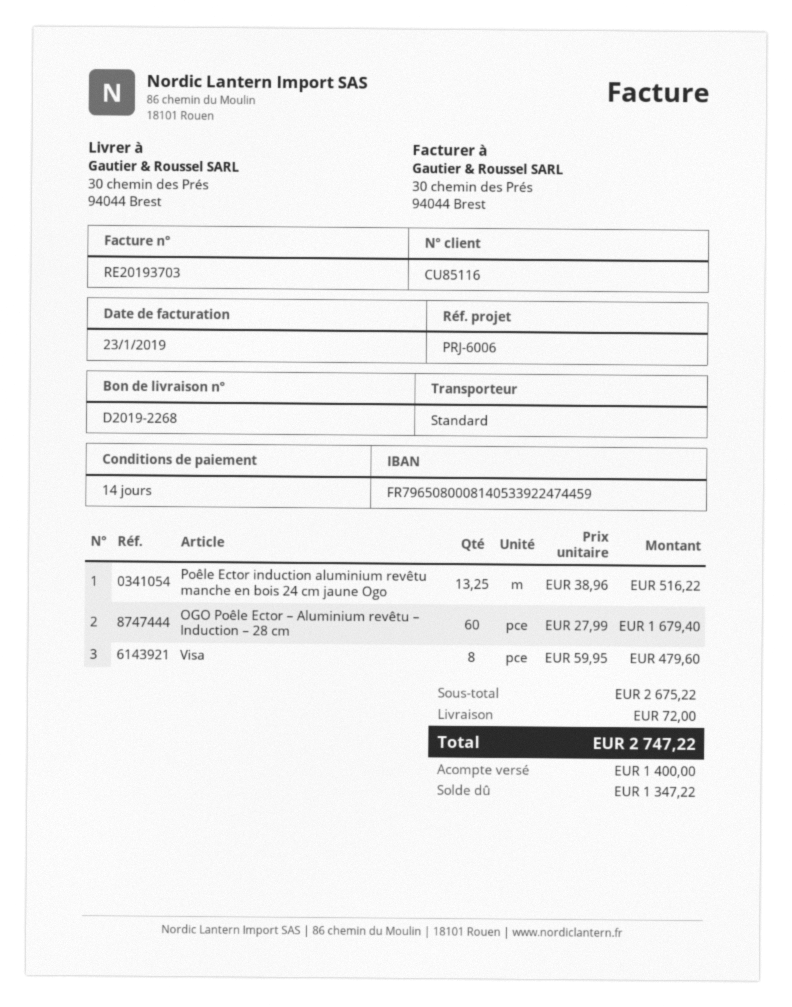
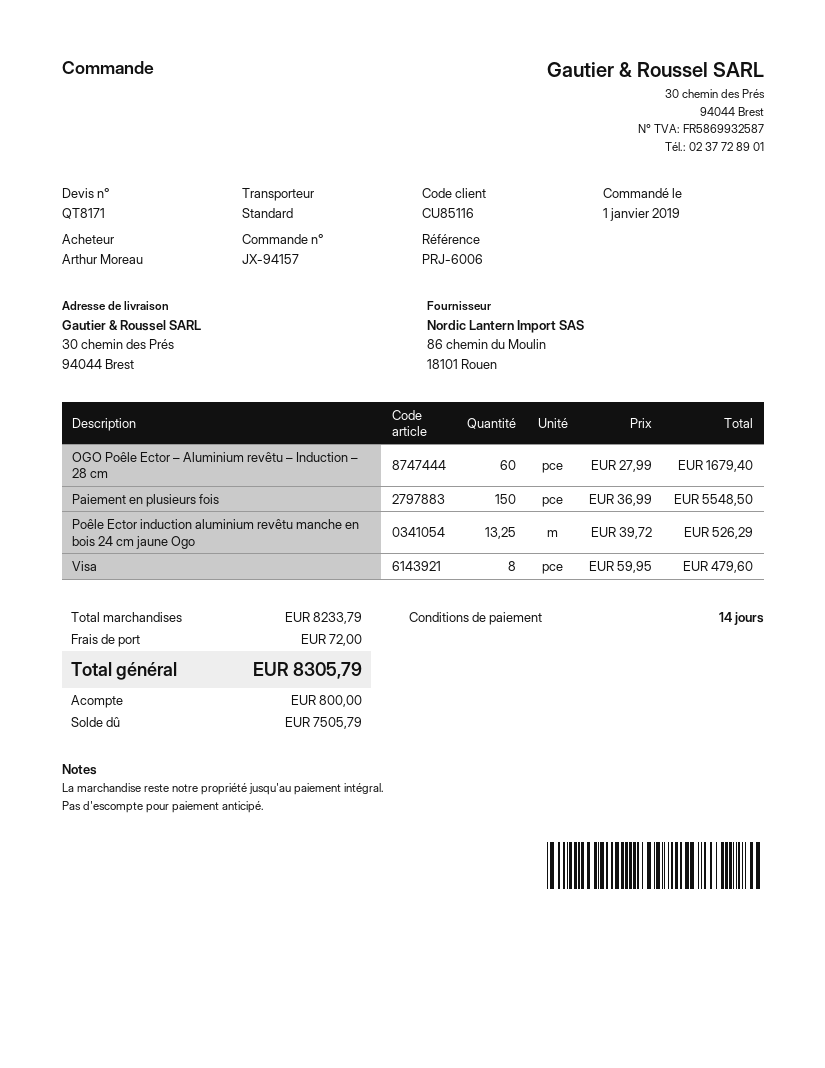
Poêle Ector induction aluminium revêtu manche en bois 24 cm jaune Ogo: 13.25 x 38.96 = 516.22 -> 13.25 x 39.72 = 526.29
Paiement en plusieurs fois: none -> 150 x 36.99 = 5548.50
subtotal: 2675.22 -> 8233.79
total: 2747.22 -> 8305.79
deposit: 1400.00 -> 800.00
balance: 1347.22 -> 7505.79

